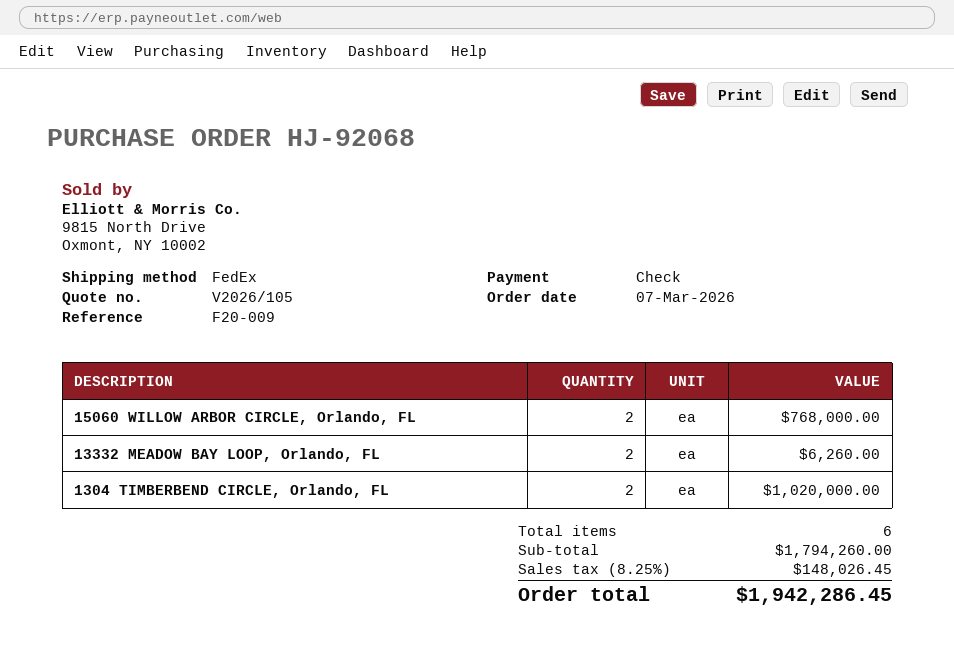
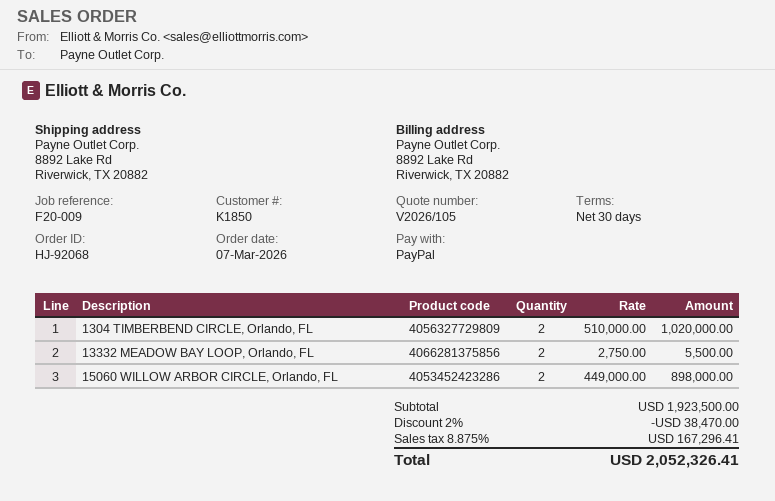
payment method: cheque -> PayPal
15060 WILLOW ARBOR CIRCLE, Orlando, FL: 2 for 768000.00 -> 2 for 898000.00
13332 MEADOW BAY LOOP, Orlando, FL: 2 for 6260.00 -> 2 for 5500.00
subtotal: 1794260.00 -> 1923500.00
discount: none -> 2% = 38470.00
tax: 8.25% = 148026.45 -> 8.875% = 167296.41
total: 1942286.45 -> 2052326.41

